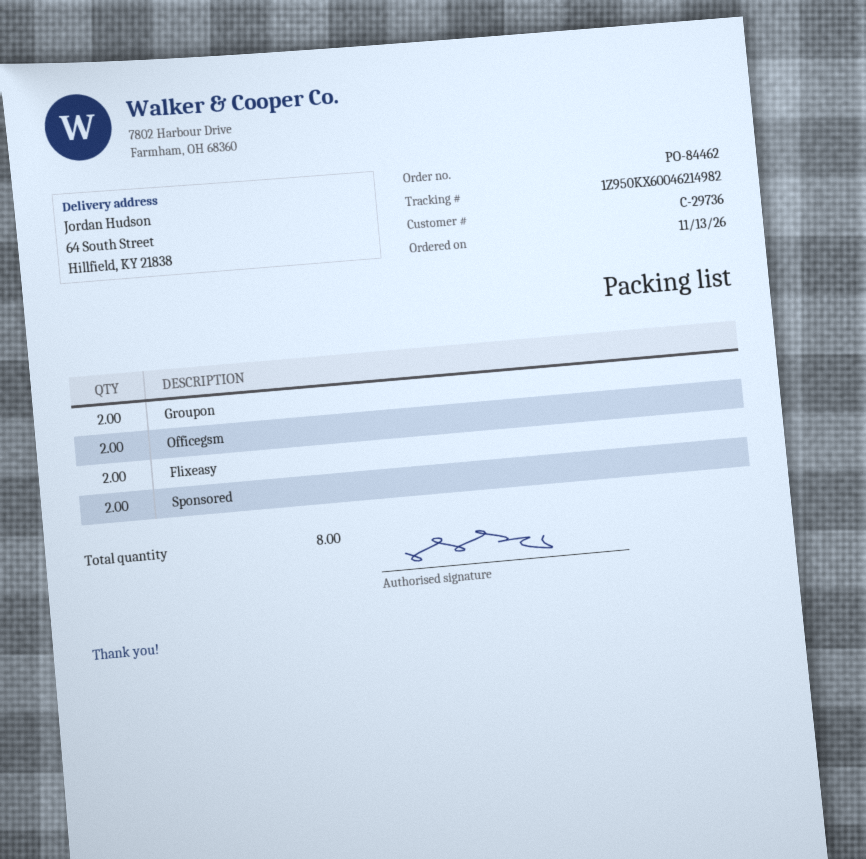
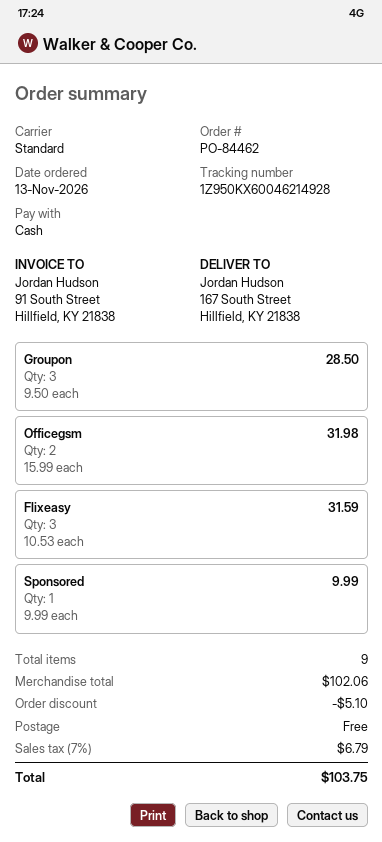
tracking number: 1Z950KX60046214982 -> 1Z950KX60046214928
ship to: 64 South Street, Hillfield, KY 21838 -> 167 South Street, Hillfield, KY 21838
Groupon: 2 -> 3
Flixeasy: 2 -> 3
Sponsored: 2 -> 1
total quantity: 8 -> 9

